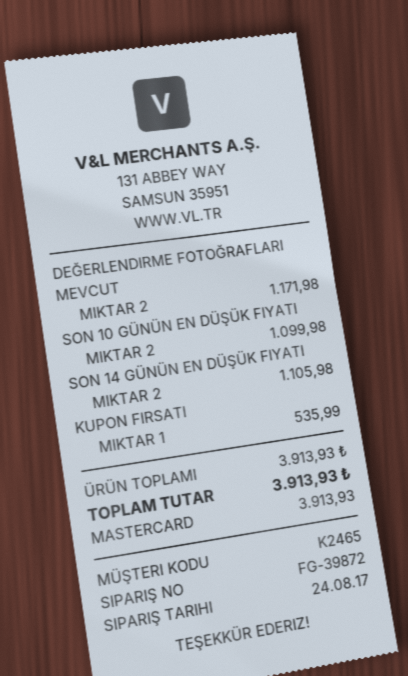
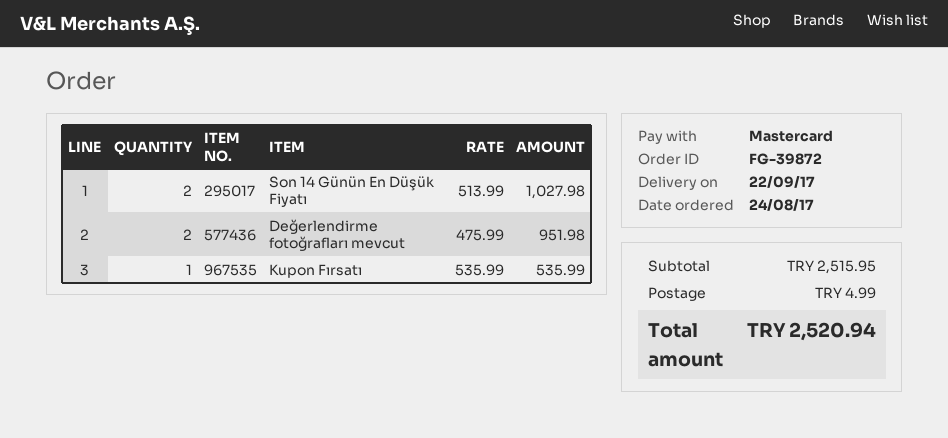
DEĞERLENDIRME FOTOĞRAFLARI MEVCUT: 2 for 1171.98 -> 2 for 951.98
SON 10 GÜNÜN EN DÜŞÜK FIYATI: 2 for 1099.98 -> none
SON 14 GÜNÜN EN DÜŞÜK FIYATI: 2 for 1105.98 -> 2 for 1027.98
subtotal: 3913.93 -> 2515.95
shipping: none -> 4.99
total: 3913.93 -> 2520.94

